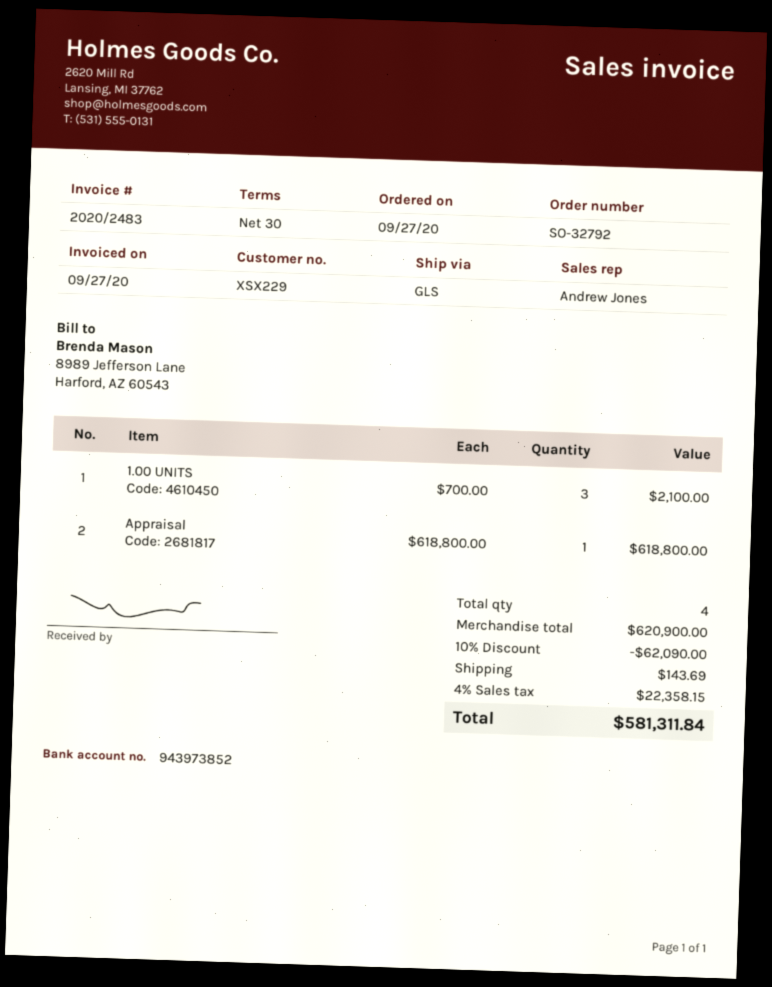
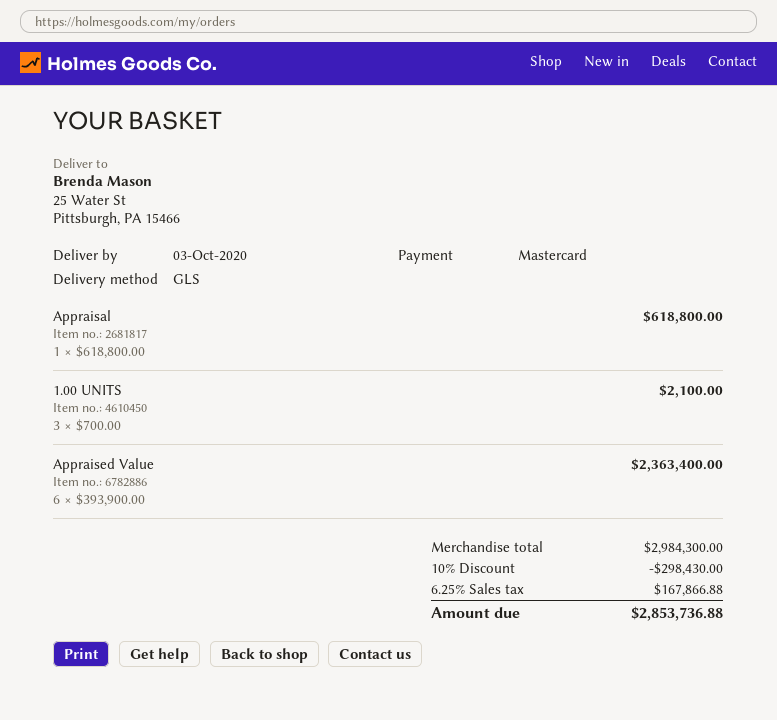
Appraised Value: none -> 6 x 393900.00 = 2363400.00
subtotal: 620900.00 -> 2984300.00
discount: 10% = 62090.00 -> 10% = 298430.00
shipping: 143.69 -> none
tax: 4% = 22358.15 -> 6.25% = 167866.88
total: 581311.84 -> 2853736.88

